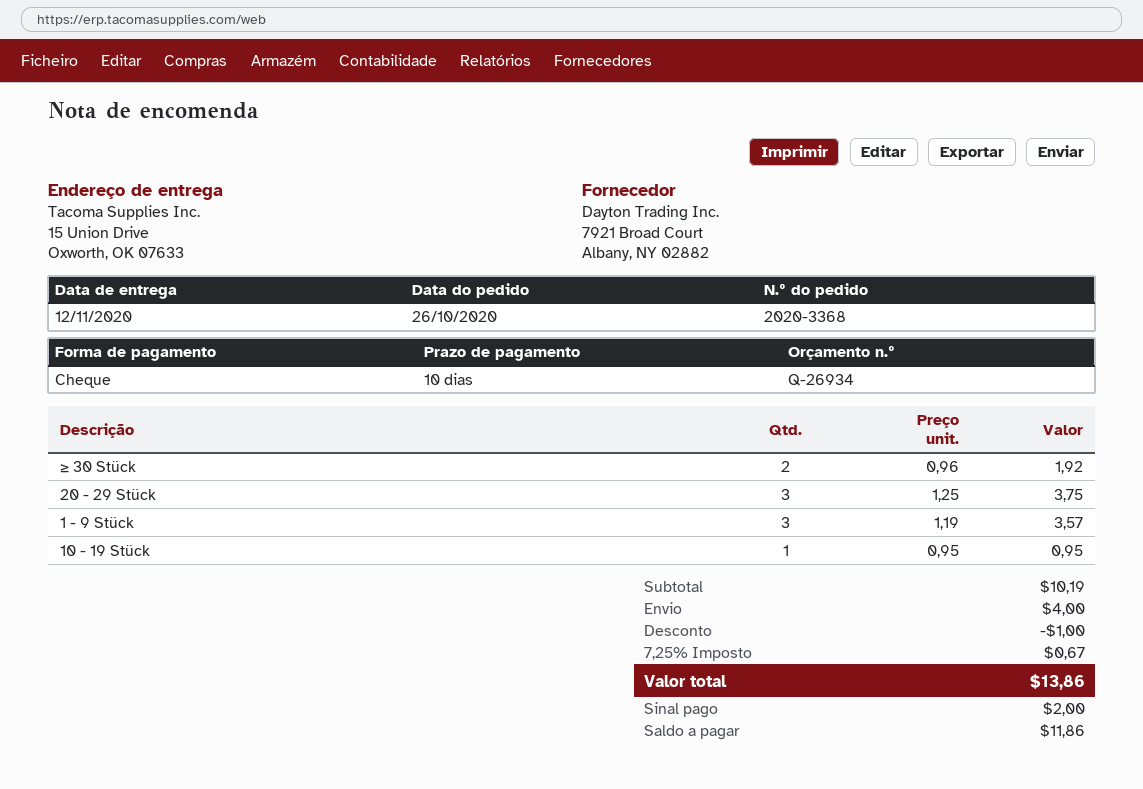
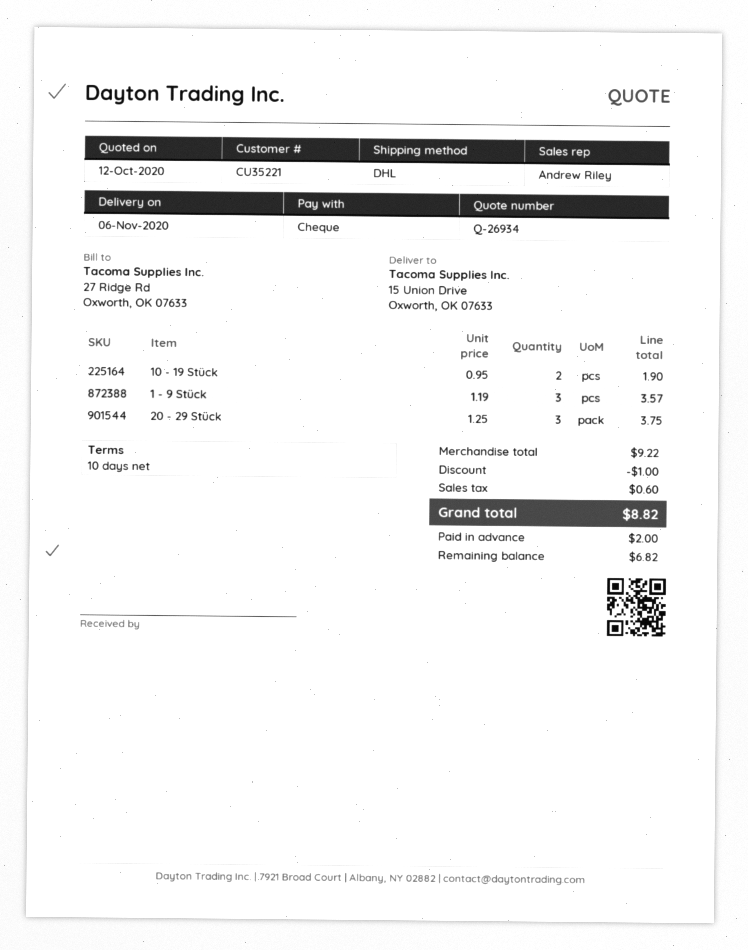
delivery date: 2020-11-12 -> 2020-11-06
≥ 30 Stück: 2 x 0.96 = 1.92 -> none
10 - 19 Stück: 1 x 0.95 = 0.95 -> 2 x 0.95 = 1.90
subtotal: 10.19 -> 9.22
shipping: 4.00 -> none
tax: 0.67 -> 0.60
total: 13.86 -> 8.82
balance: 11.86 -> 6.82

